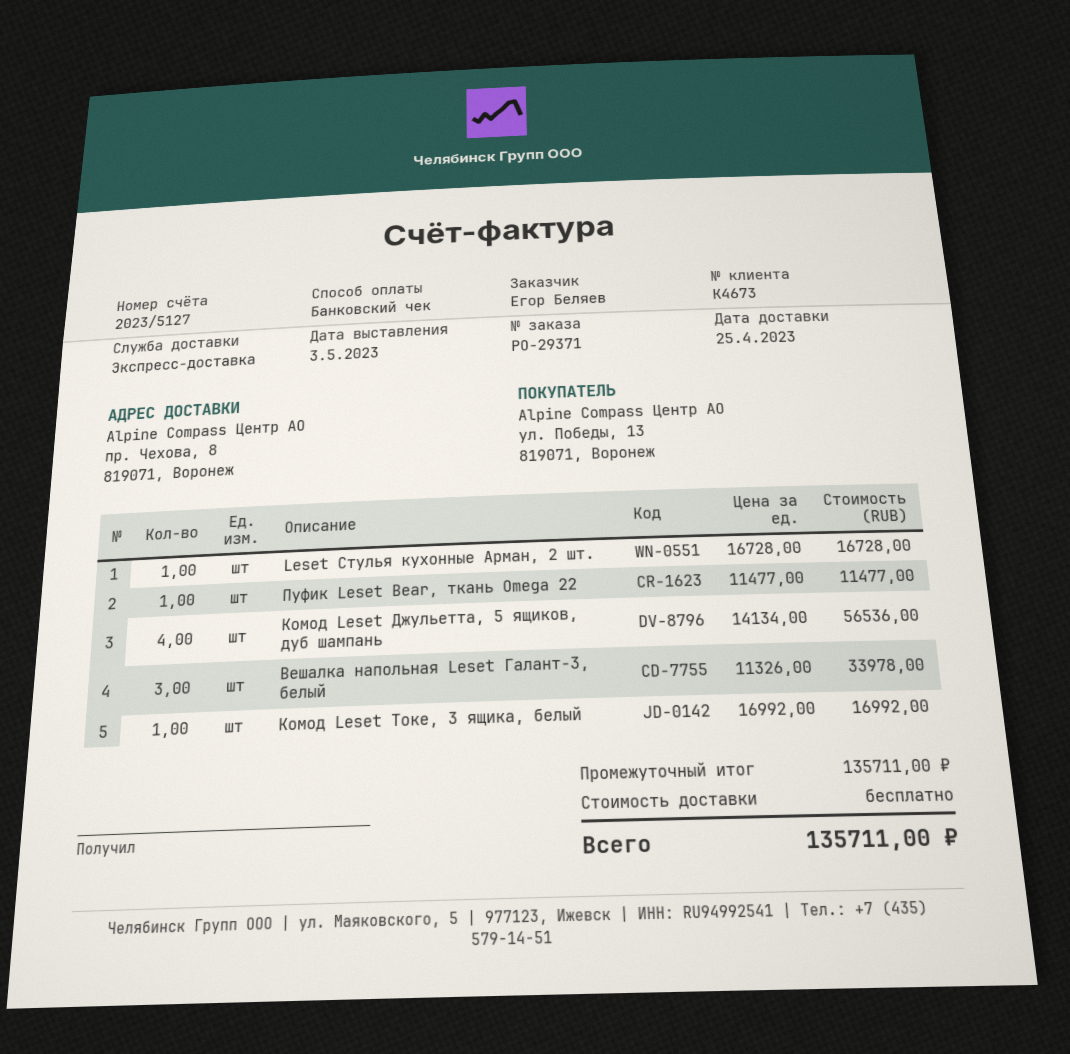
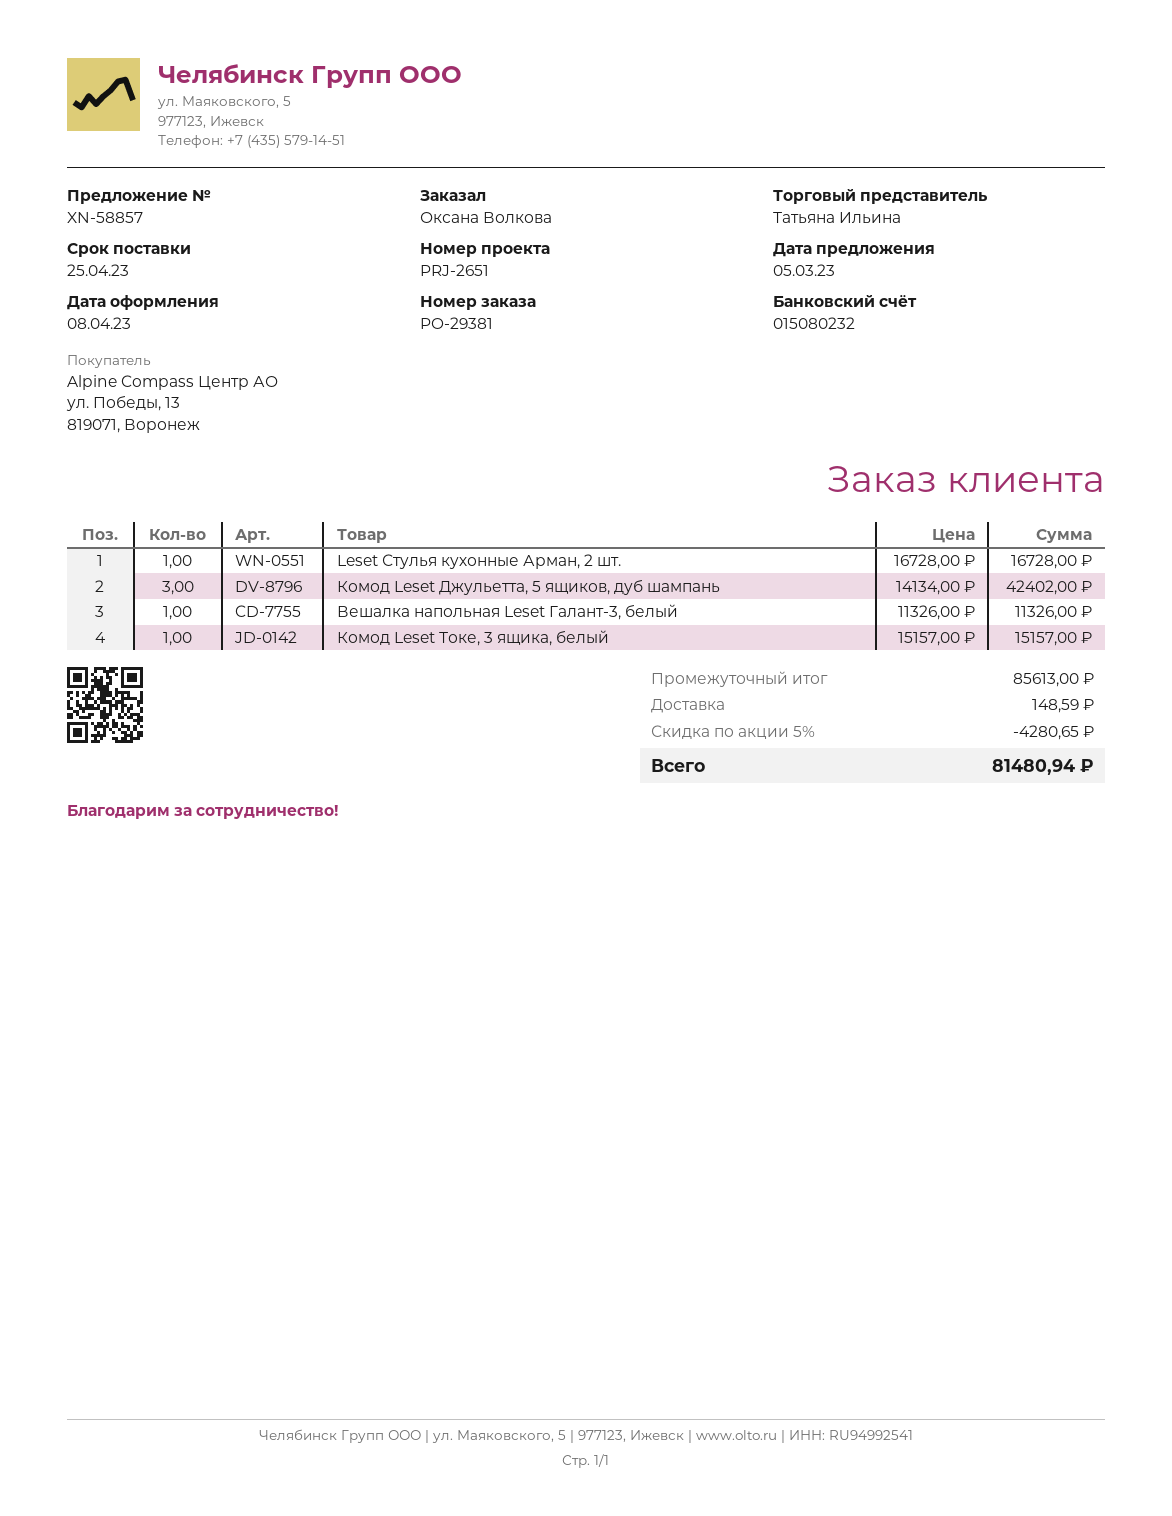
order number: PO-29371 -> PO-29381
ordered by: Егор Беляев -> Оксана Волкова
Пуфик Leset Bear, ткань Omega 22: 1 x 11477.00 = 11477.00 -> none
Комод Leset Джульетта, 5 ящиков, дуб шампань: 4 x 14134.00 = 56536.00 -> 3 x 14134.00 = 42402.00
Вешалка напольная Leset Галант-3, белый: 3 x 11326.00 = 33978.00 -> 1 x 11326.00 = 11326.00
Комод Leset Токе, 3 ящика, белый: 1 x 16992.00 = 16992.00 -> 1 x 15157.00 = 15157.00
subtotal: 135711.00 -> 85613.00
discount: none -> 5% = 4280.65
shipping: 0.00 -> 148.59
total: 135711.00 -> 81480.94

